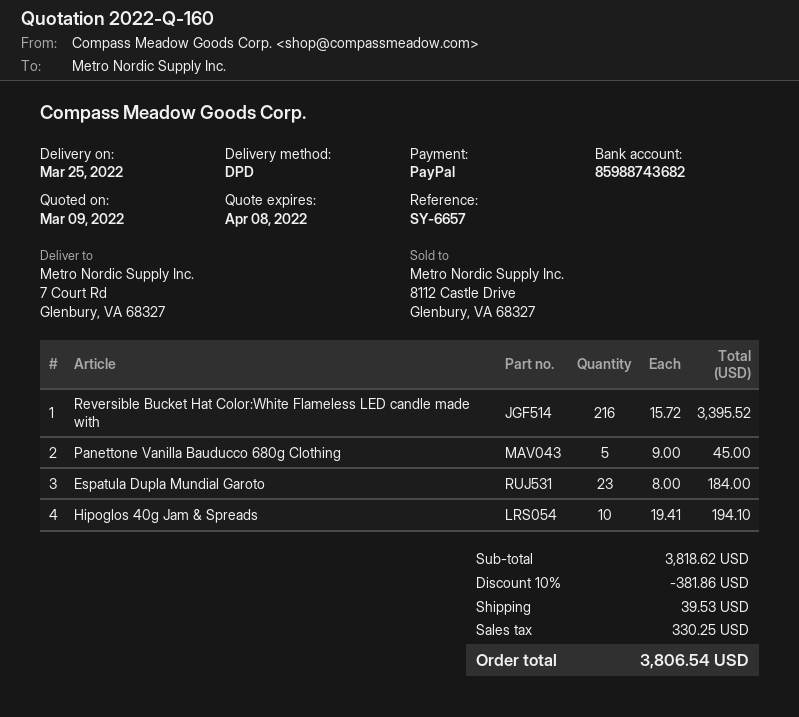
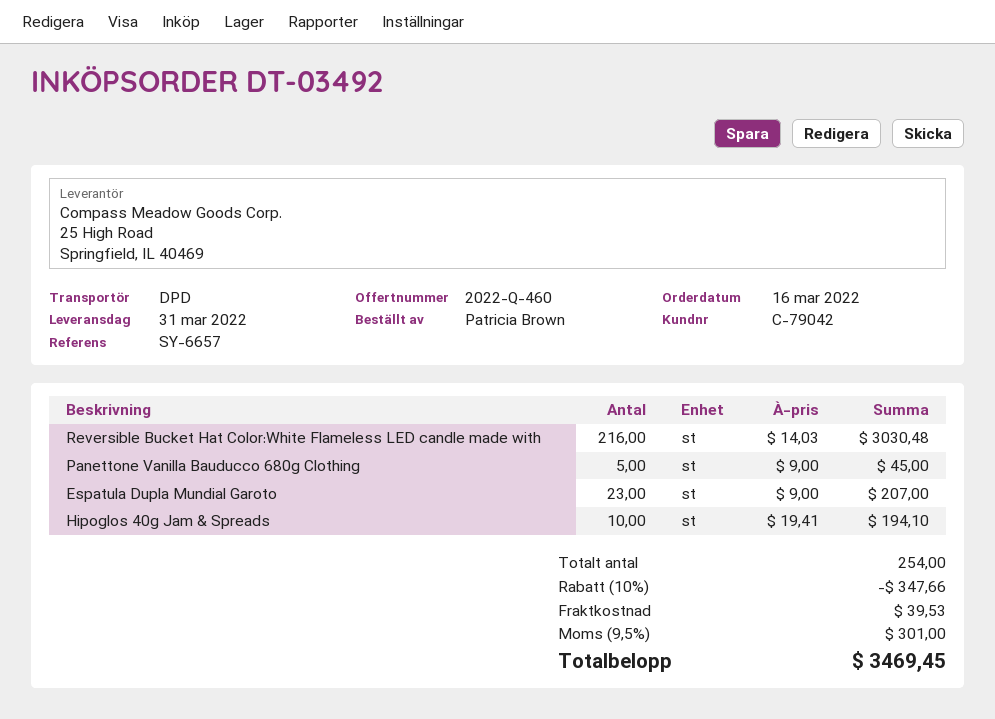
quote number: 2022-Q-160 -> 2022-Q-460
delivery date: 2022-03-25 -> 2022-03-31
Reversible Bucket Hat Color:White Flameless LED candle made with: 216 x 15.72 = 3395.52 -> 216 x 14.03 = 3030.48
Espatula Dupla Mundial Garoto: 23 x 8.00 = 184.00 -> 23 x 9.00 = 207.00
discount: 10% = 381.86 -> 10% = 347.66
tax: 330.25 -> 301.00
total: 3806.54 -> 3469.45

